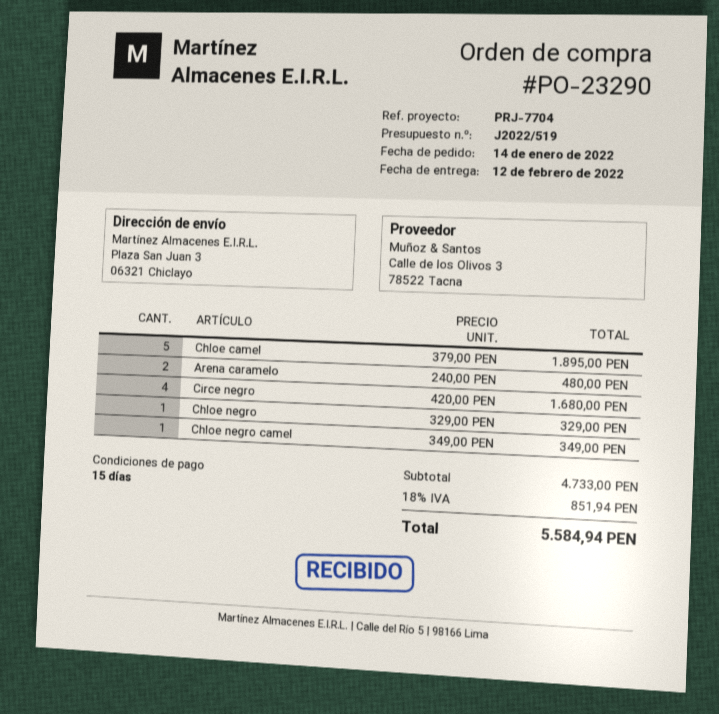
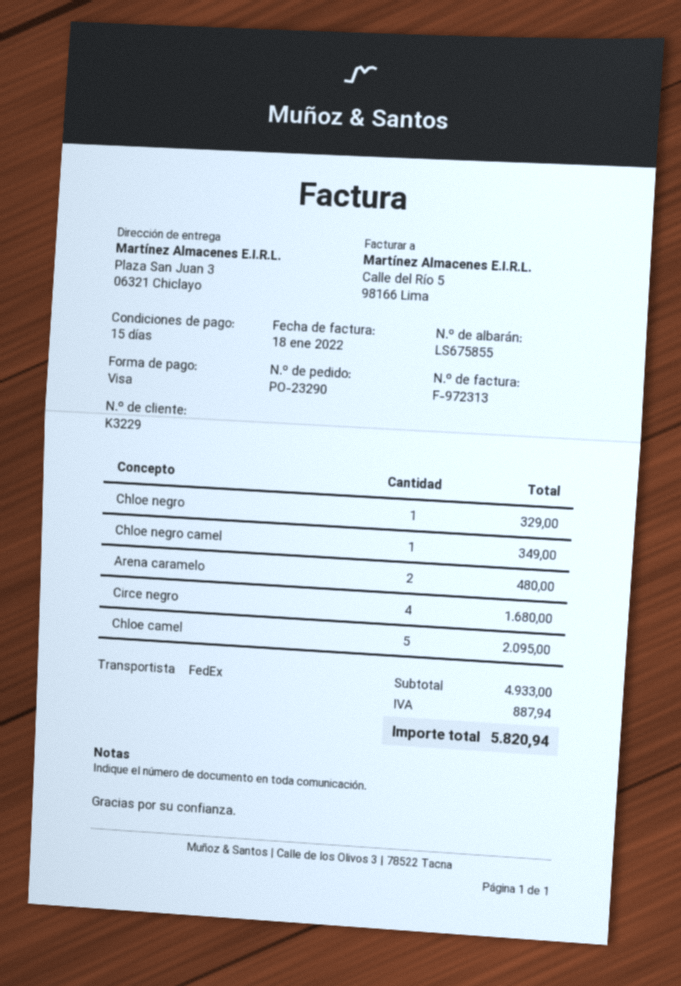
Chloe camel: 5 for 1895.00 -> 5 for 2095.00
subtotal: 4733.00 -> 4933.00
tax: 851.94 -> 887.94
total: 5584.94 -> 5820.94

